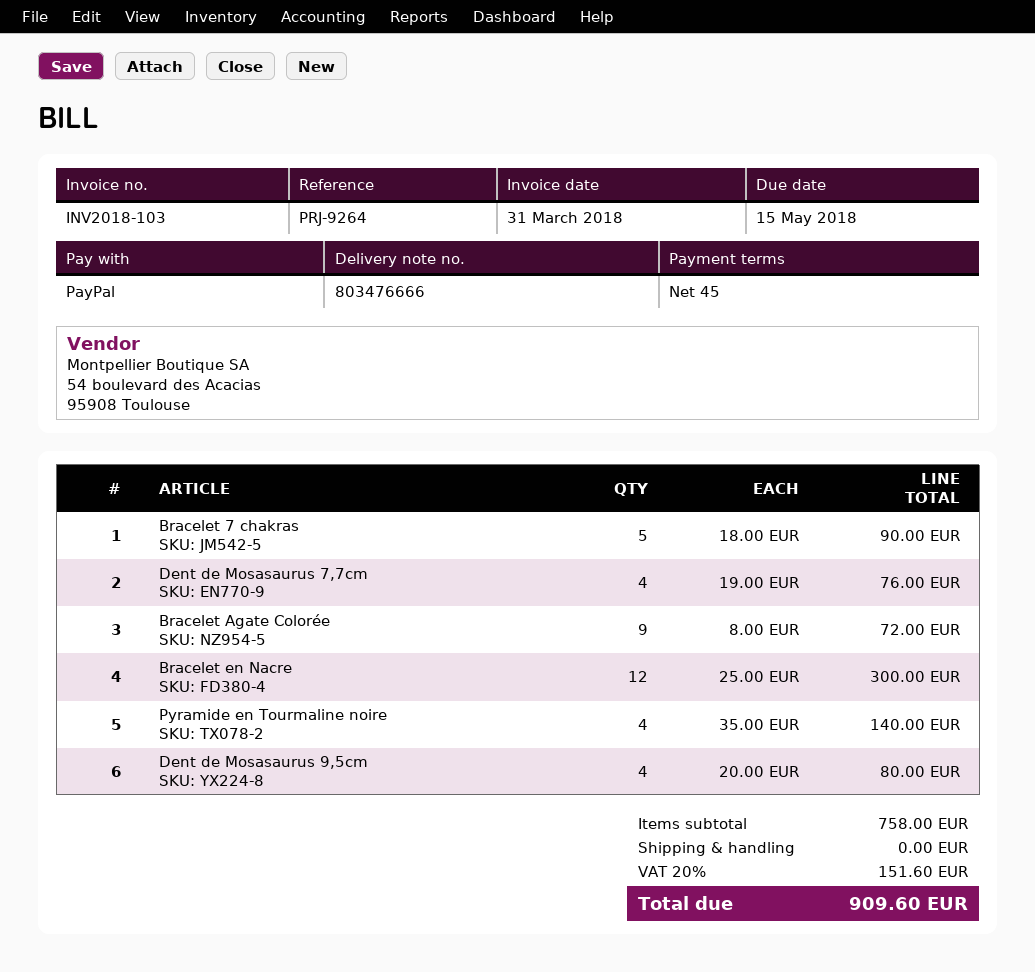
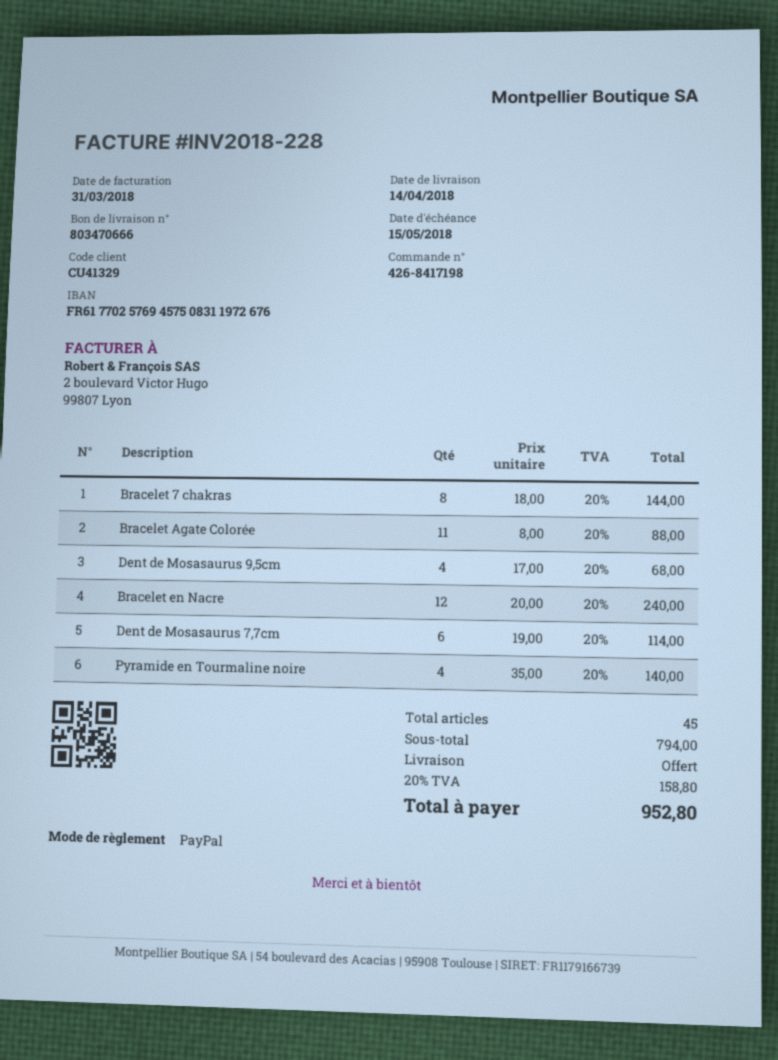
delivery note number: 803476666 -> 803470666
invoice number: INV2018-103 -> INV2018-228
Bracelet 7 chakras: 5 x 18.00 = 90.00 -> 8 x 18.00 = 144.00
Dent de Mosasaurus 7,7cm: 4 x 19.00 = 76.00 -> 6 x 19.00 = 114.00
Bracelet Agate Colorée: 9 x 8.00 = 72.00 -> 11 x 8.00 = 88.00
Bracelet en Nacre: 12 x 25.00 = 300.00 -> 12 x 20.00 = 240.00
Dent de Mosasaurus 9,5cm: 4 x 20.00 = 80.00 -> 4 x 17.00 = 68.00
subtotal: 758.00 -> 794.00
tax: 20% = 151.60 -> 20% = 158.80
total: 909.60 -> 952.80

